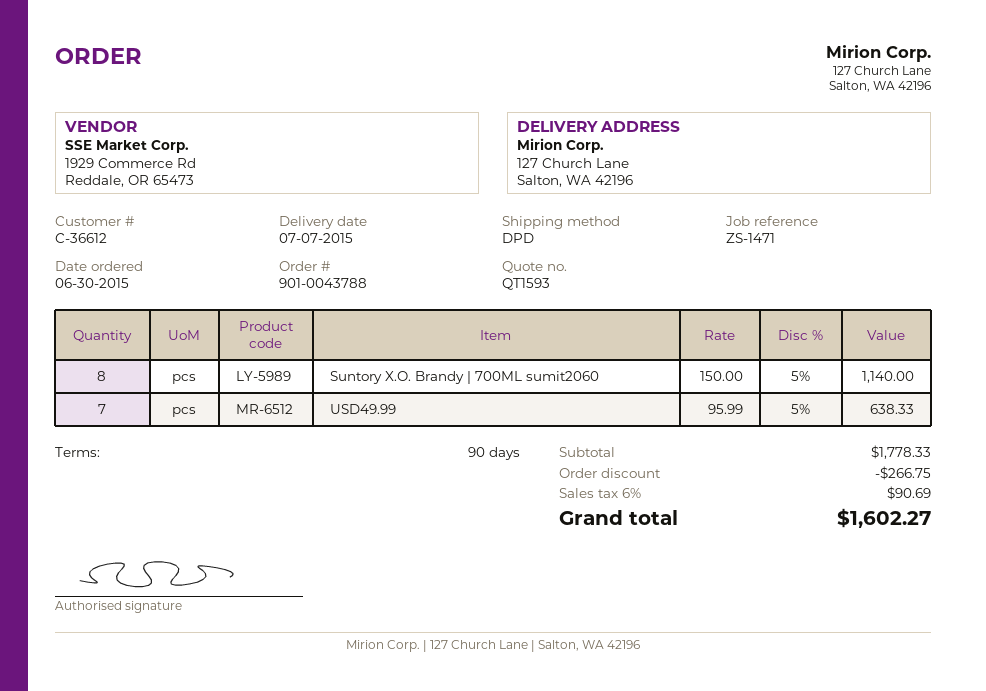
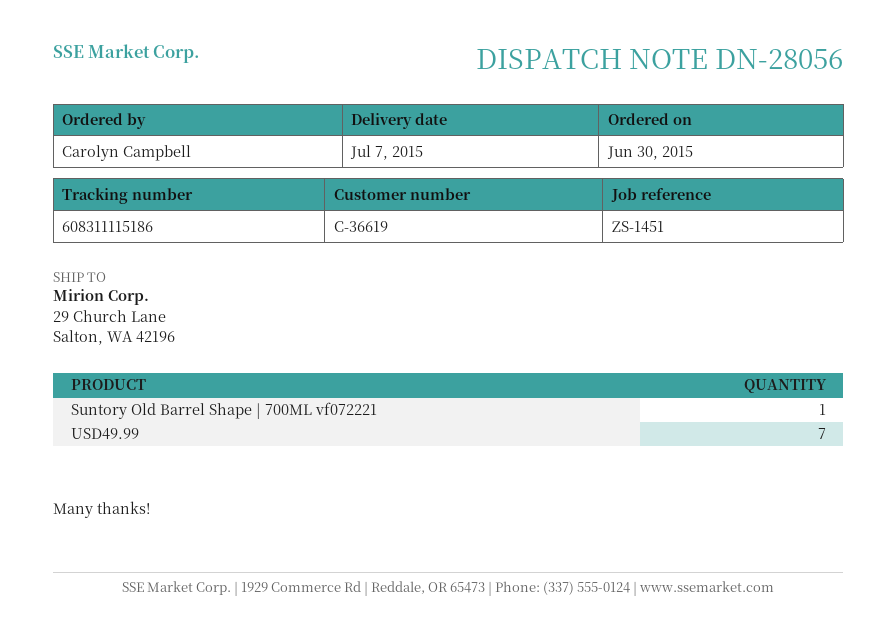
customer number: C-36612 -> C-36619
reference: ZS-1471 -> ZS-1451
ship to: 127 Church Lane, Salton, WA 42196 -> 29 Church Lane, Salton, WA 42196
Suntory X.O. Brandy | 700ML sumit2060: 8 -> none
Suntory Old Barrel Shape | 700ML vf072221: none -> 1

